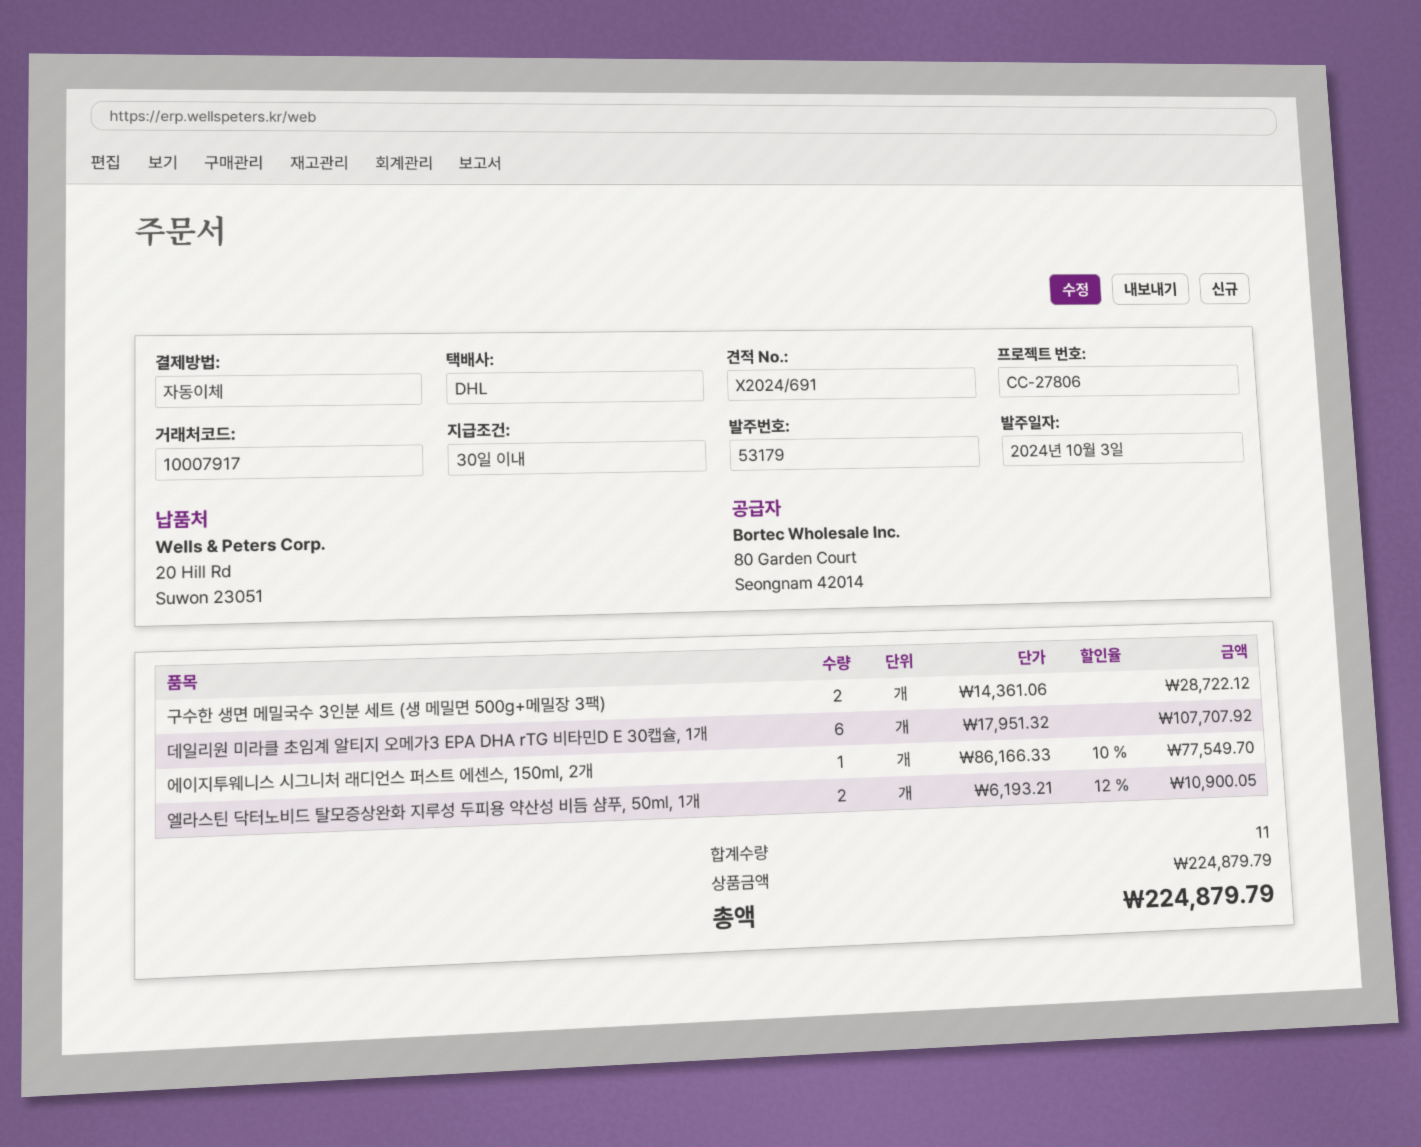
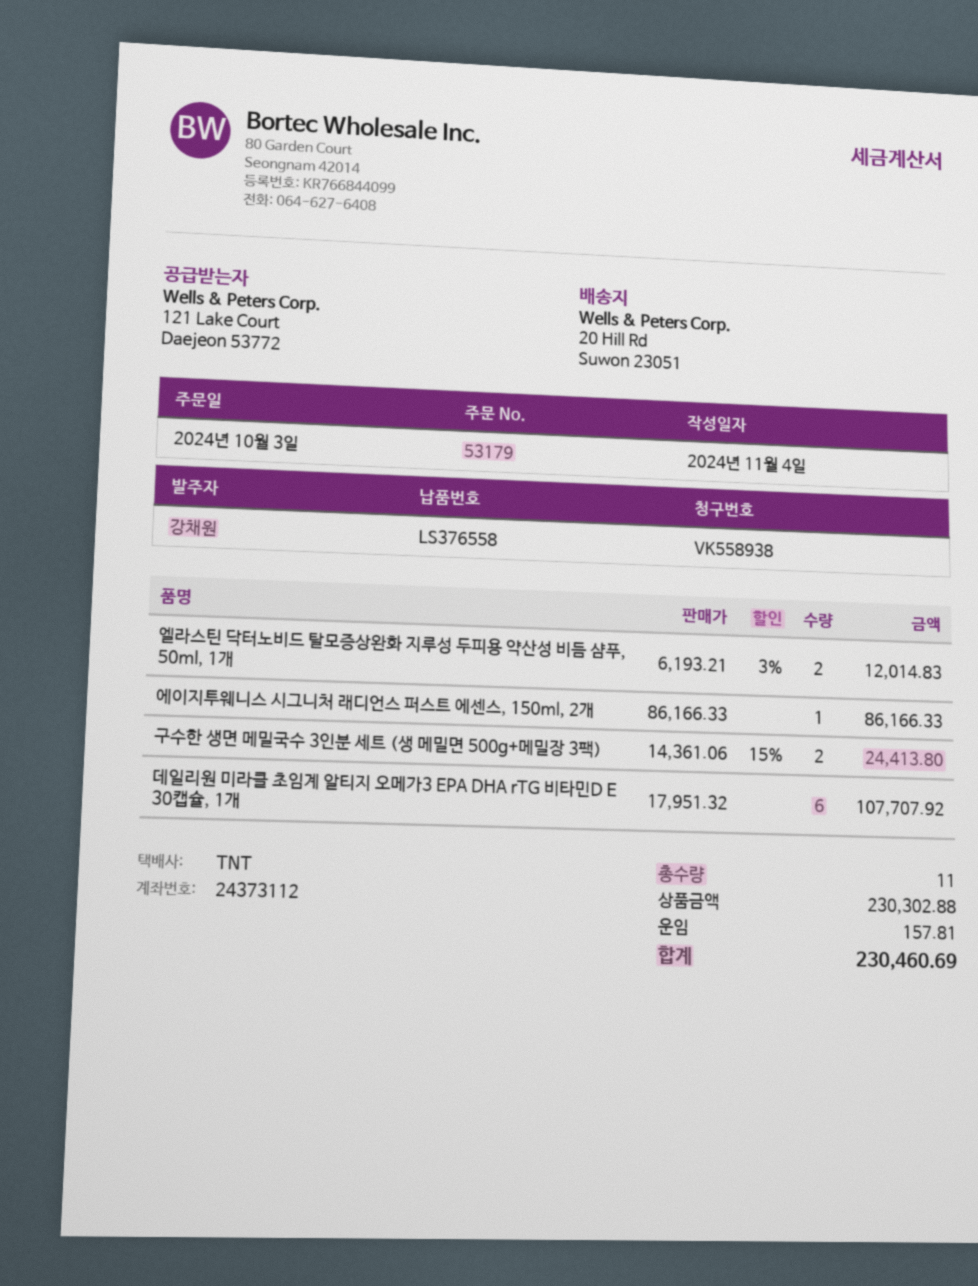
shipping method: DHL -> TNT
구수한 생면 메밀국수 3인분 세트 (생 메밀면 500g+메밀장 3팩): 2 x 14361.06 = 28722.12 -> 2 x 14361.06 - 15% = 24413.80
에이지투웨니스 시그니처 래디언스 퍼스트 에센스, 150ml, 2개: 1 x 86166.33 - 10% = 77549.70 -> 1 x 86166.33 = 86166.33
엘라스틴 닥터노비드 탈모증상완화 지루성 두피용 약산성 비듬 샴푸, 50ml, 1개: 2 x 6193.21 - 12% = 10900.05 -> 2 x 6193.21 - 3% = 12014.83
subtotal: 224879.79 -> 230302.88
shipping: none -> 157.81
total: 224879.79 -> 230460.69

